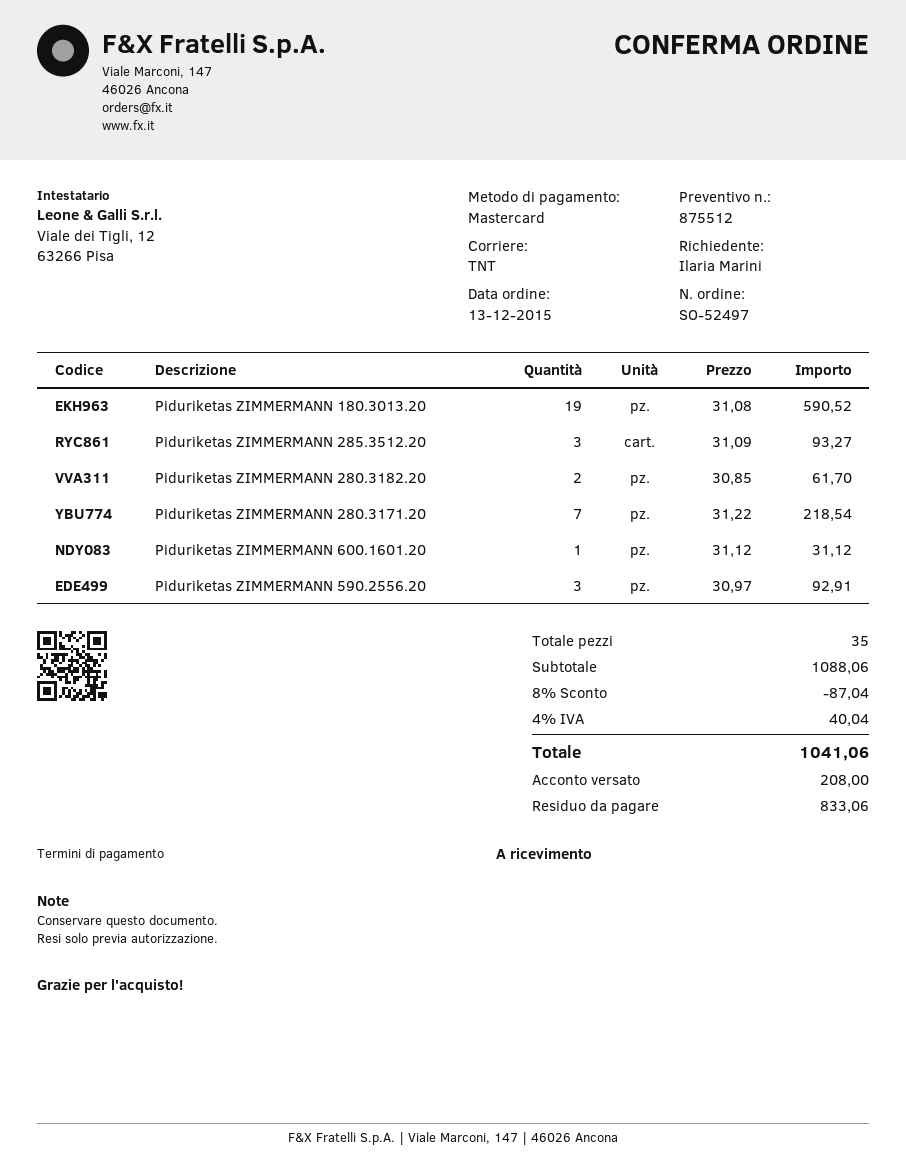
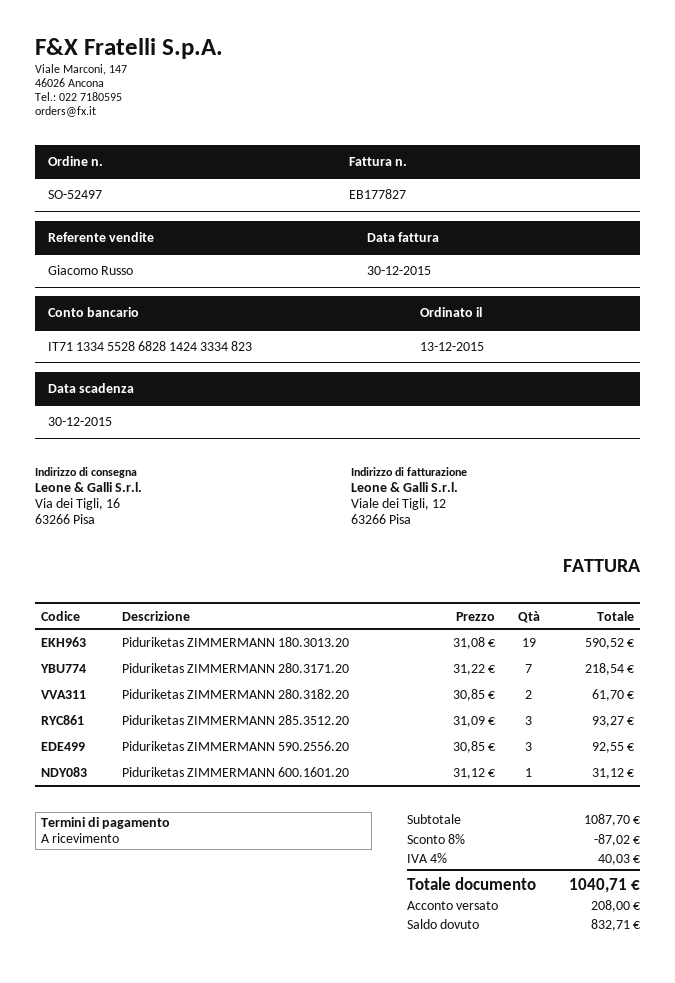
Piduriketas ZIMMERMANN 590.2556.20: 3 x 30.97 = 92.91 -> 3 x 30.85 = 92.55
subtotal: 1088.06 -> 1087.70
discount: 8% = 87.04 -> 8% = 87.02
tax: 4% = 40.04 -> 4% = 40.03
total: 1041.06 -> 1040.71
balance: 833.06 -> 832.71

